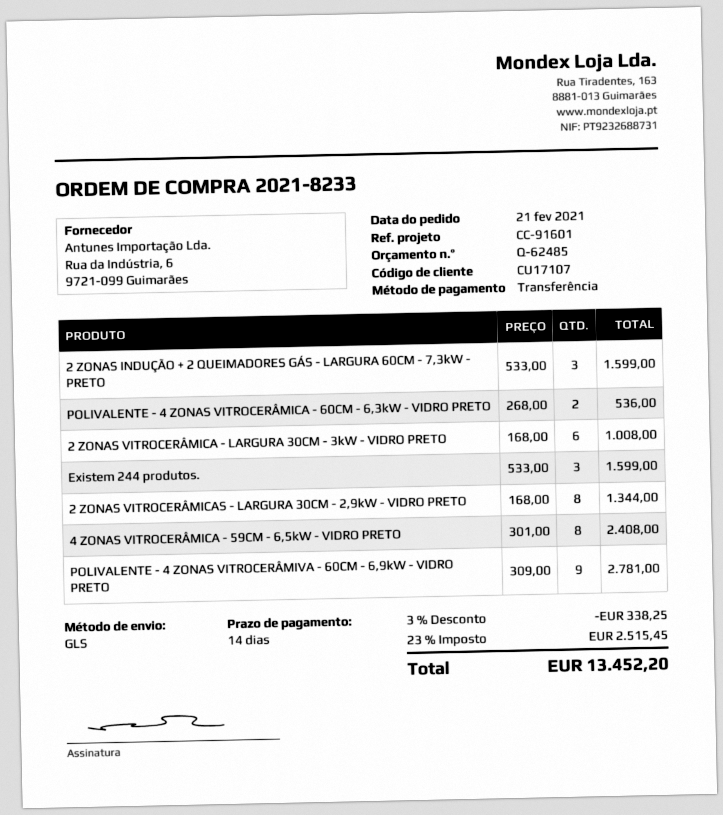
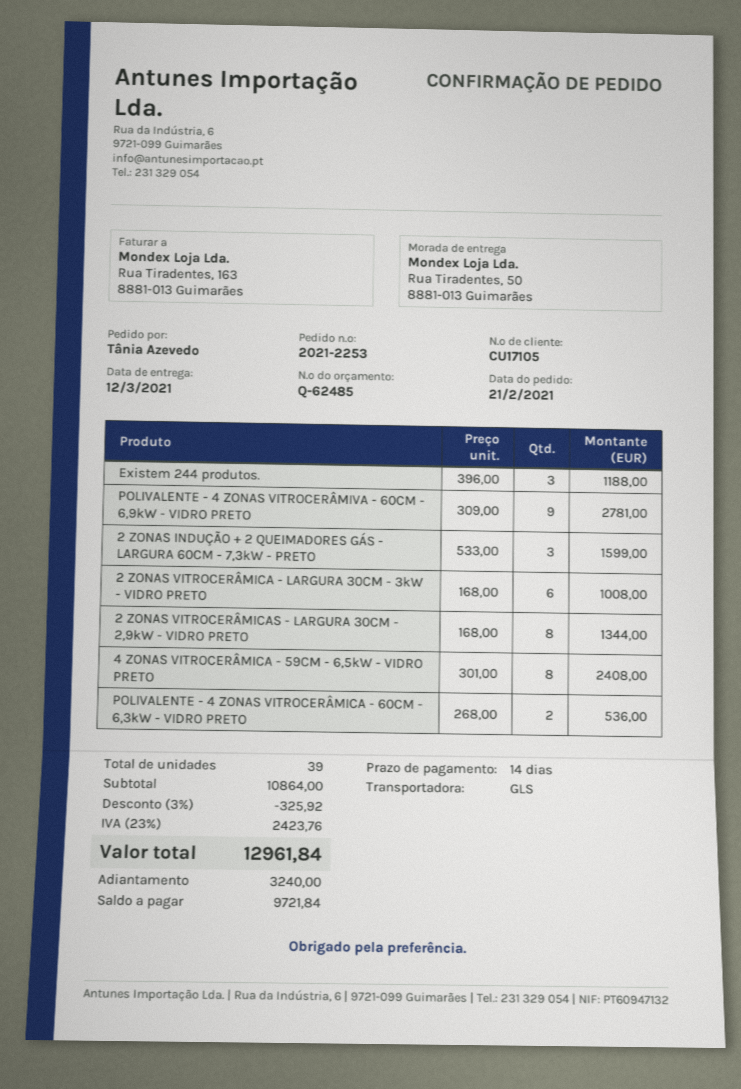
order number: 2021-8233 -> 2021-2253
customer number: CU17107 -> CU17105
Existem 244 produtos.: 3 x 533.00 = 1599.00 -> 3 x 396.00 = 1188.00
discount: 3% = 338.25 -> 3% = 325.92
tax: 23% = 2515.45 -> 23% = 2423.76
total: 13452.20 -> 12961.84

